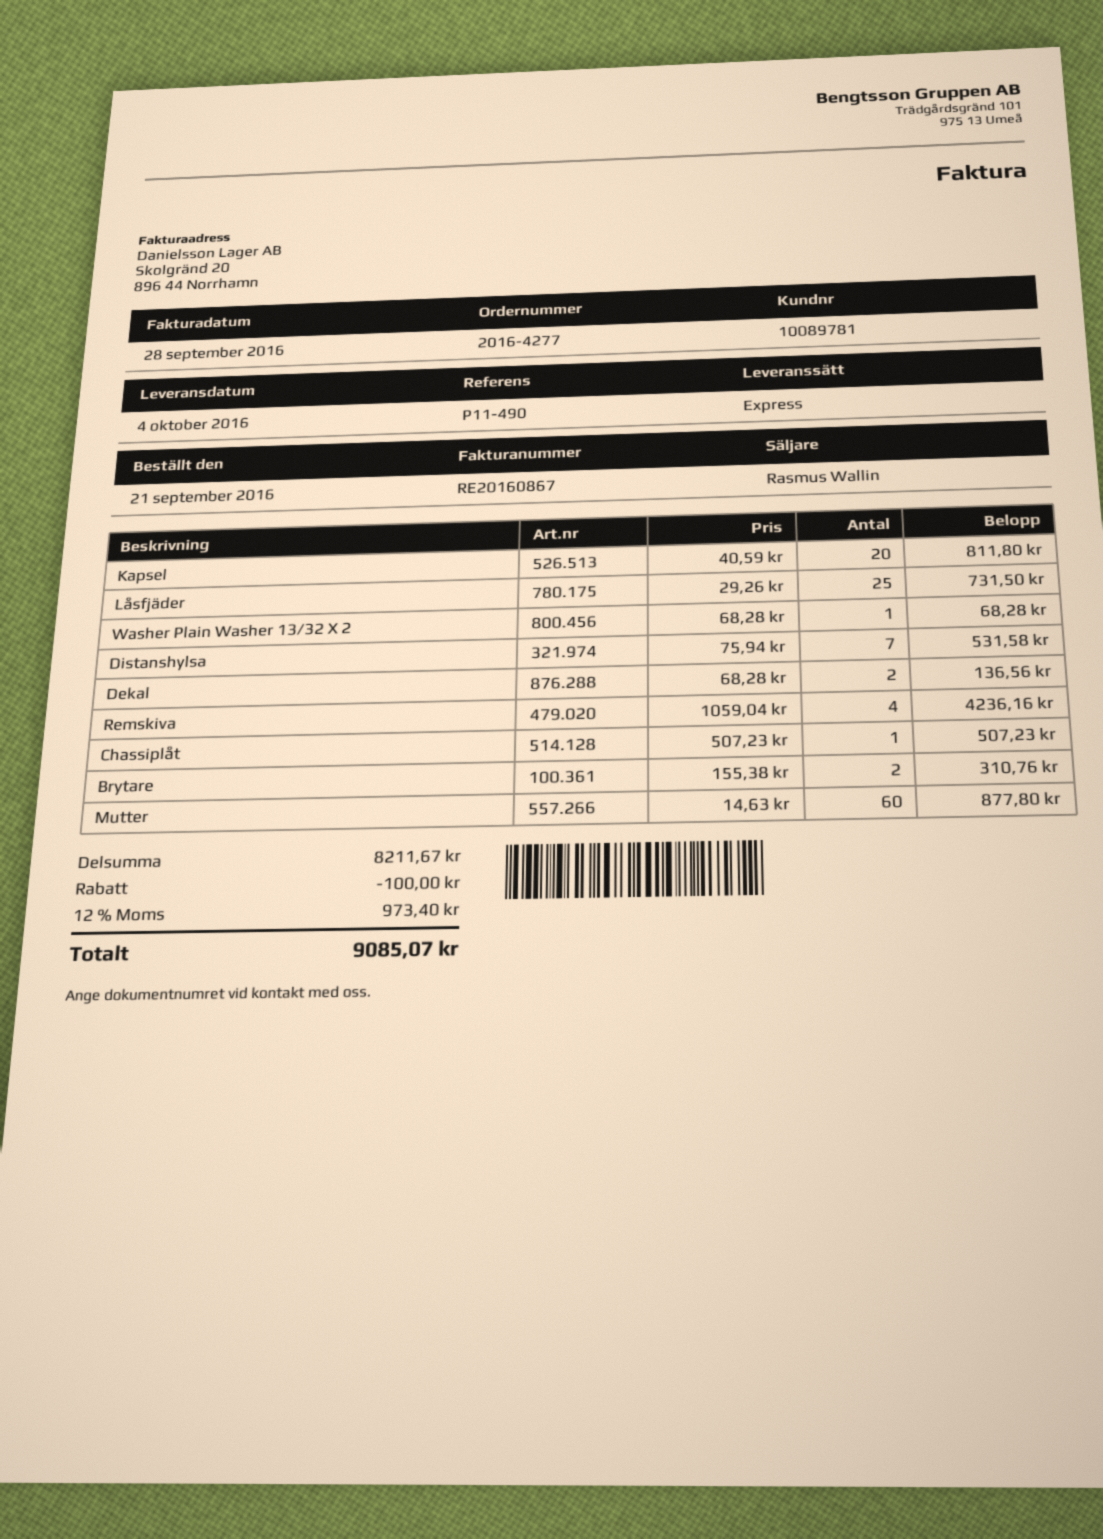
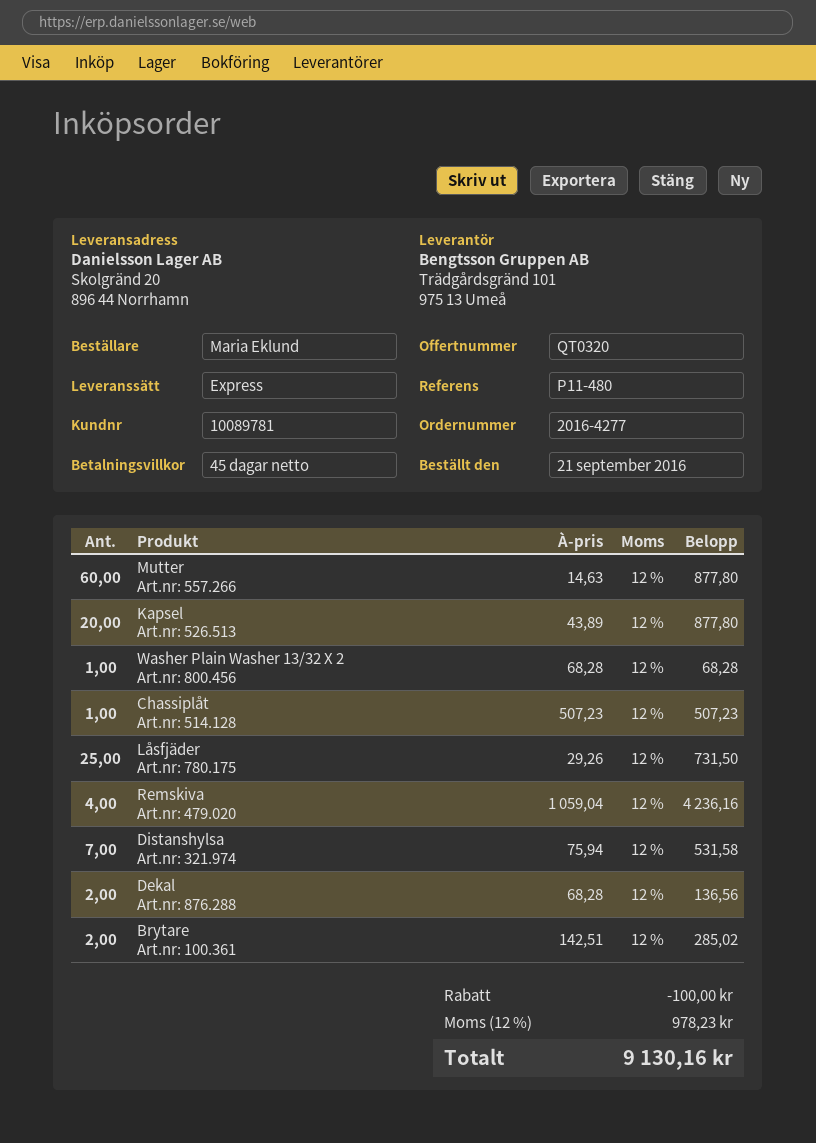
reference: P11-490 -> P11-480
Kapsel: 20 x 40.59 = 811.80 -> 20 x 43.89 = 877.80
Brytare: 2 x 155.38 = 310.76 -> 2 x 142.51 = 285.02
tax: 12% = 973.40 -> 12% = 978.23
total: 9085.07 -> 9130.16

